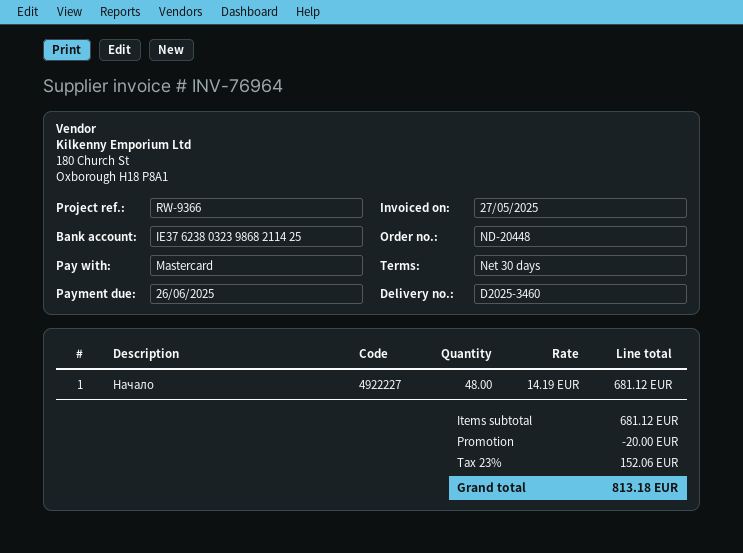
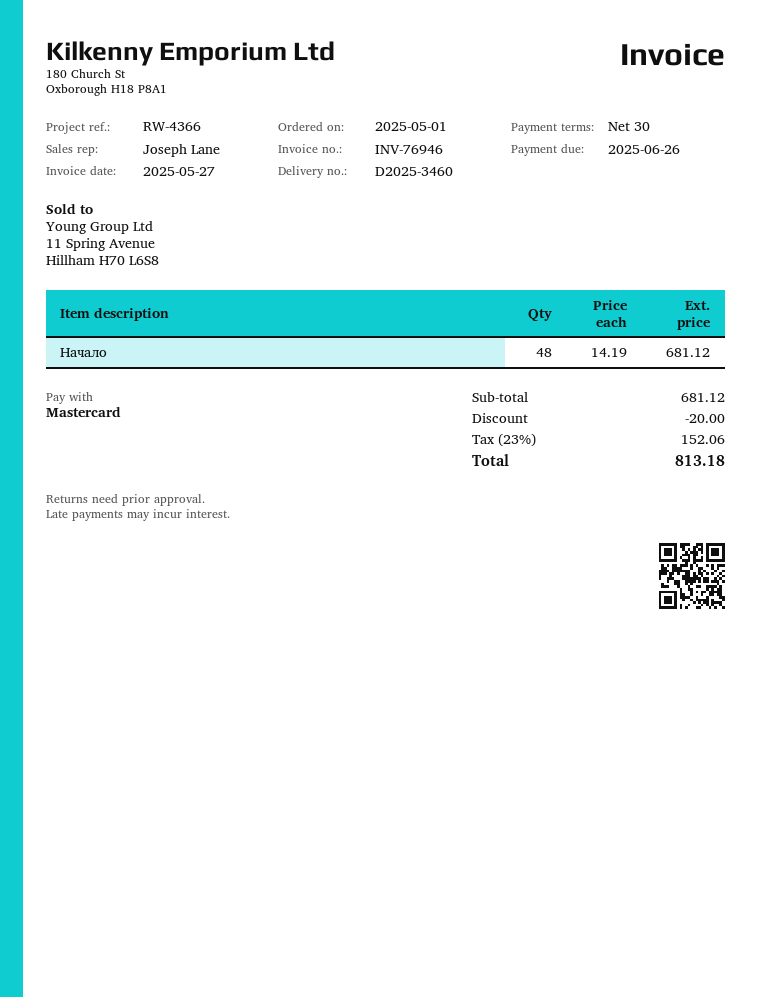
invoice number: INV-76964 -> INV-76946
reference: RW-9366 -> RW-4366

